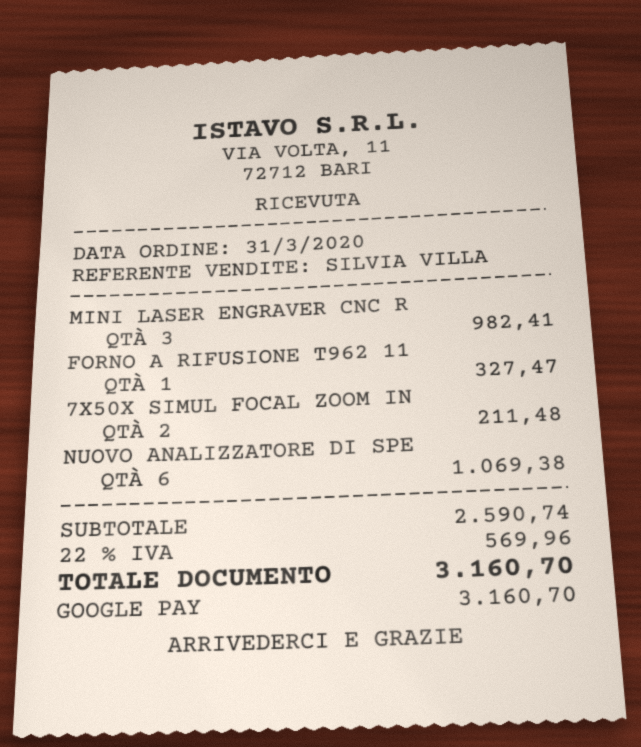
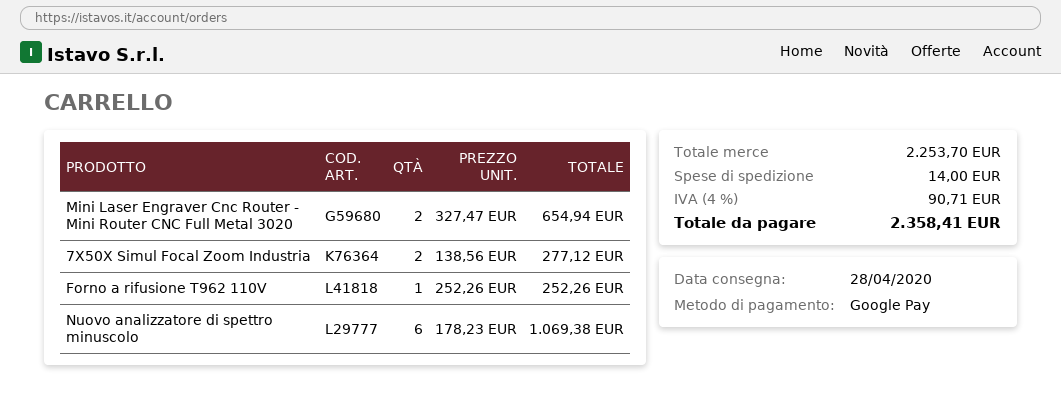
MINI LASER ENGRAVER CNC R: 3 for 982.41 -> 2 for 654.94
FORNO A RIFUSIONE T962 11: 1 for 327.47 -> 1 for 252.26
7X50X SIMUL FOCAL ZOOM IN: 2 for 211.48 -> 2 for 277.12
subtotal: 2590.74 -> 2253.70
shipping: none -> 14.00
tax: 22% = 569.96 -> 4% = 90.71
total: 3160.70 -> 2358.41

